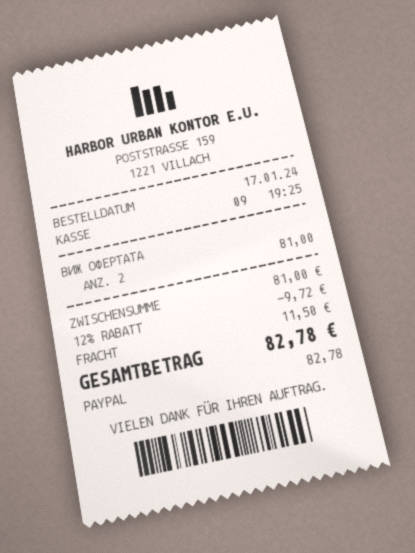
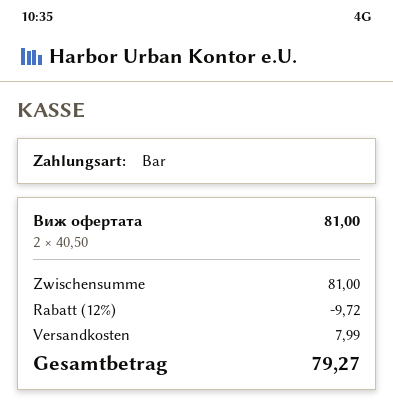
payment method: PayPal -> cash
shipping: 11.50 -> 7.99
total: 82.78 -> 79.27

